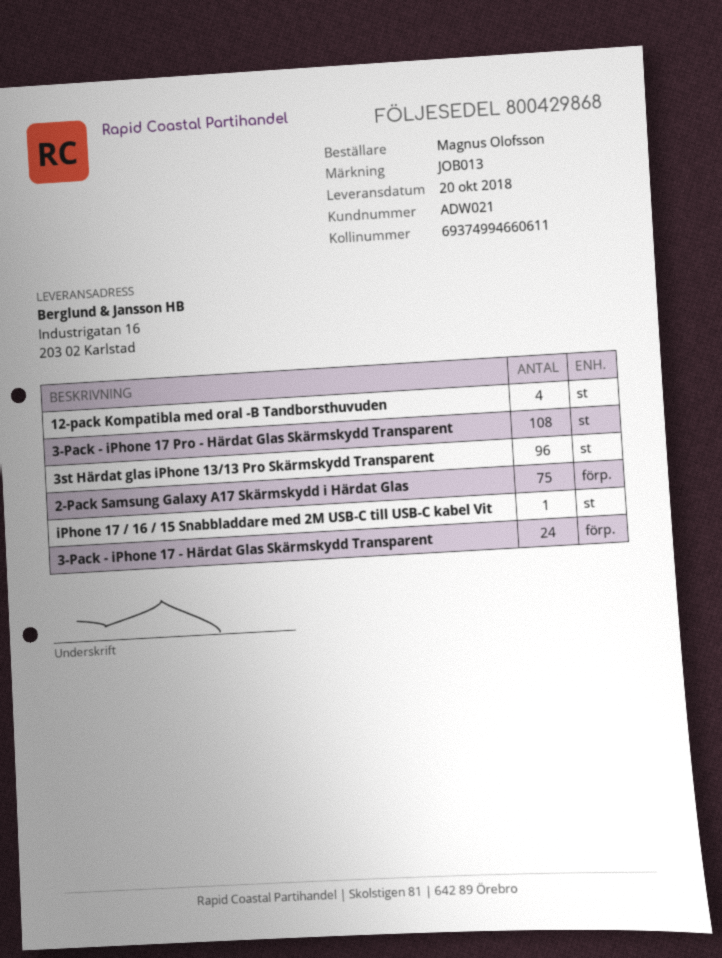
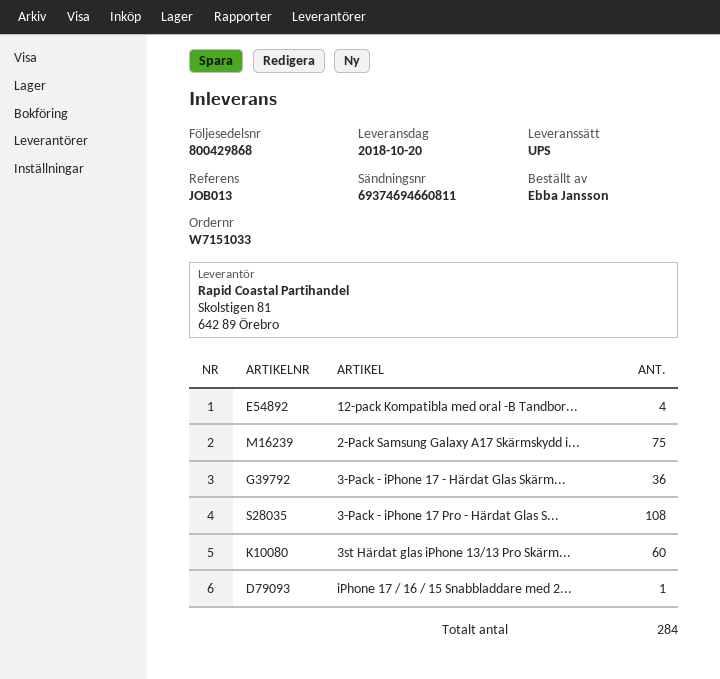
ordered by: Magnus Olofsson -> Ebba Jansson
tracking number: 69374994660611 -> 69374694660811
3st Härdat glas iPhone 13/13 Pro Skärmskydd Transparent: 96 -> 60
3-Pack - iPhone 17 - Härdat Glas Skärmskydd Transparent: 24 -> 36

